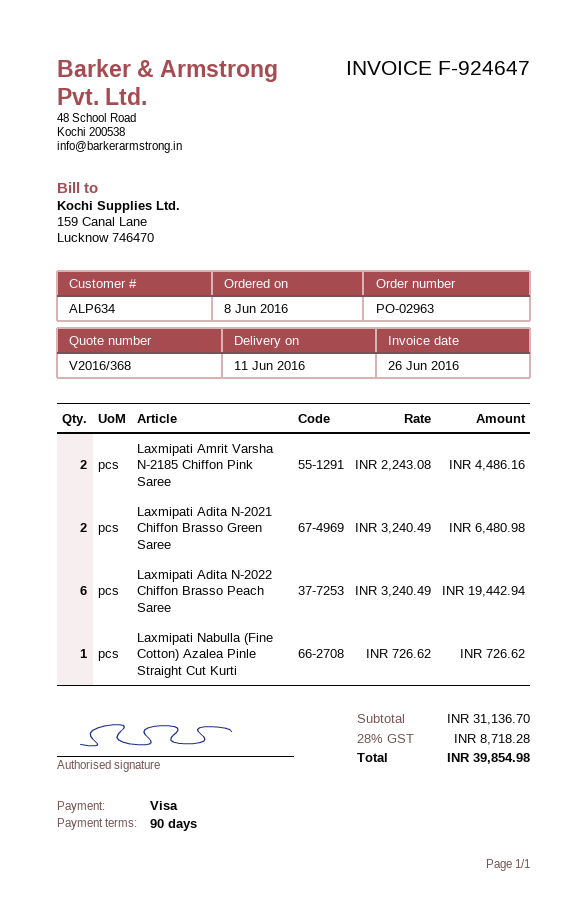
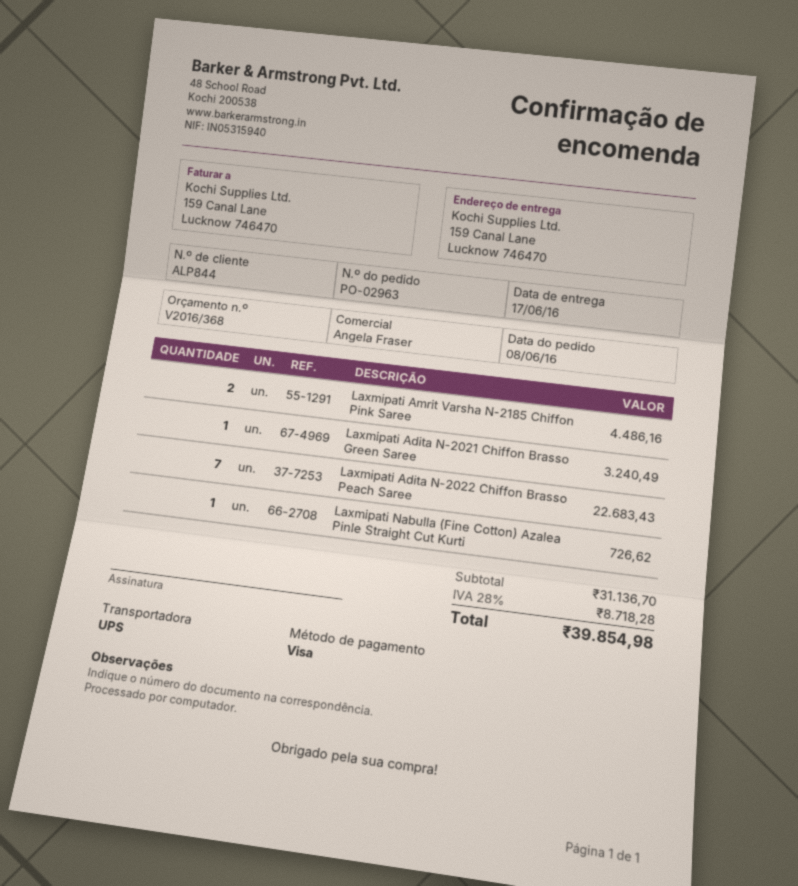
delivery date: 2016-06-11 -> 2016-06-17
customer number: ALP634 -> ALP844
Laxmipati Adita N-2021 Chiffon Brasso Green Saree: 2 for 6480.98 -> 1 for 3240.49
Laxmipati Adita N-2022 Chiffon Brasso Peach Saree: 6 for 19442.94 -> 7 for 22683.43

